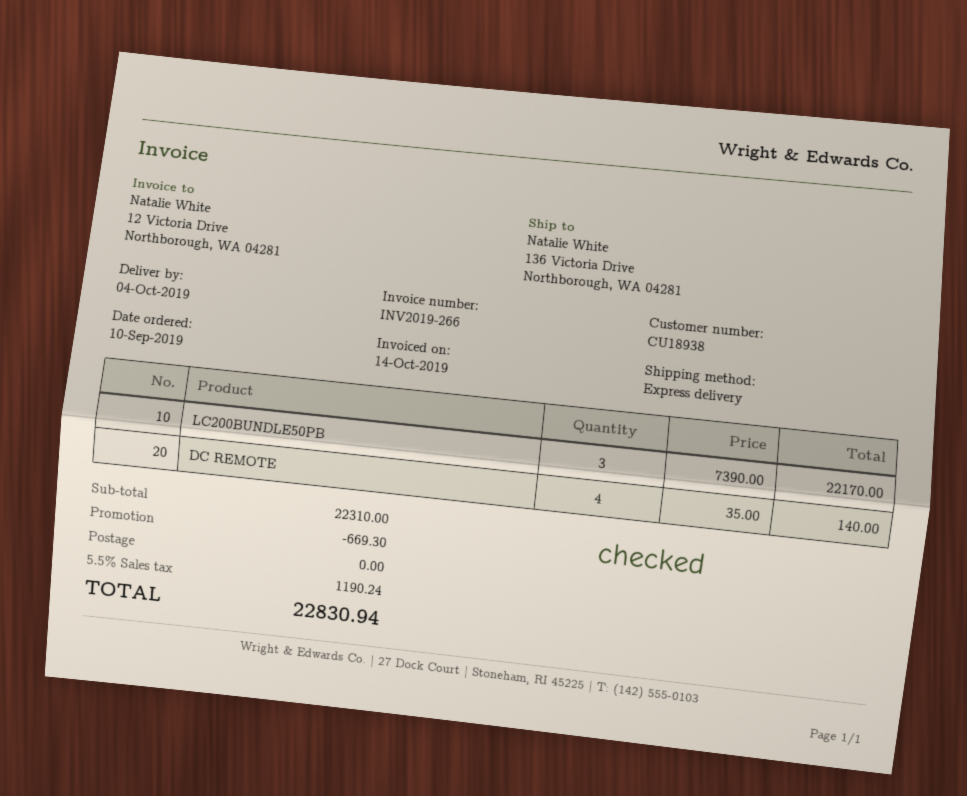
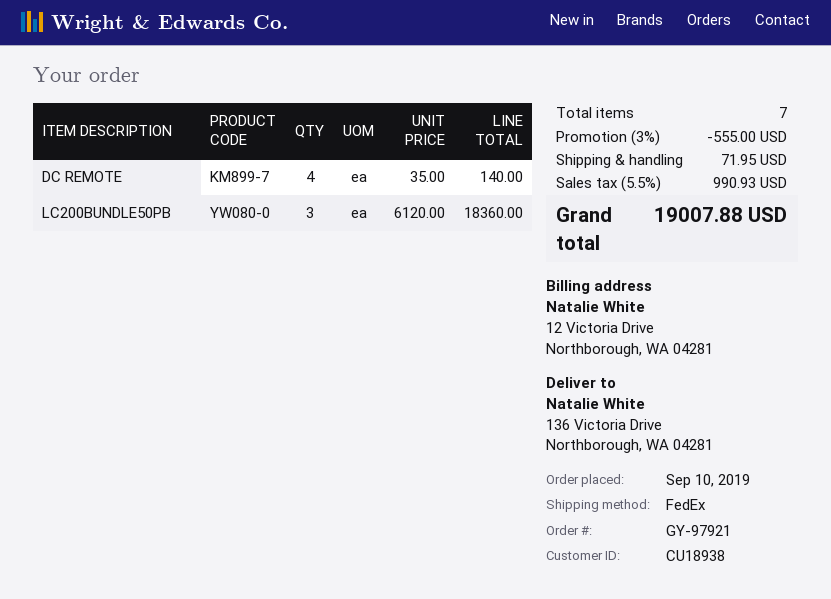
shipping method: express -> FedEx
LC200BUNDLE50PB: 3 x 7390.00 = 22170.00 -> 3 x 6120.00 = 18360.00
discount: 669.30 -> 555.00
shipping: 0.00 -> 71.95
tax: 5.5% = 1190.24 -> 5.5% = 990.93
total: 22830.94 -> 19007.88

